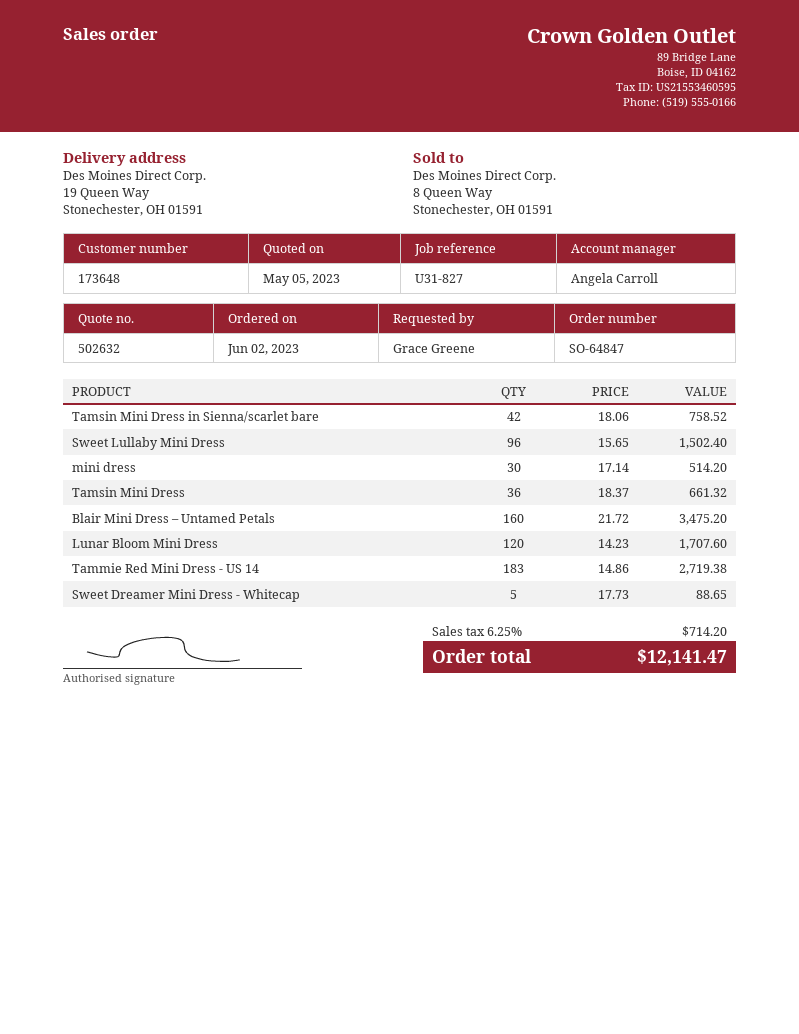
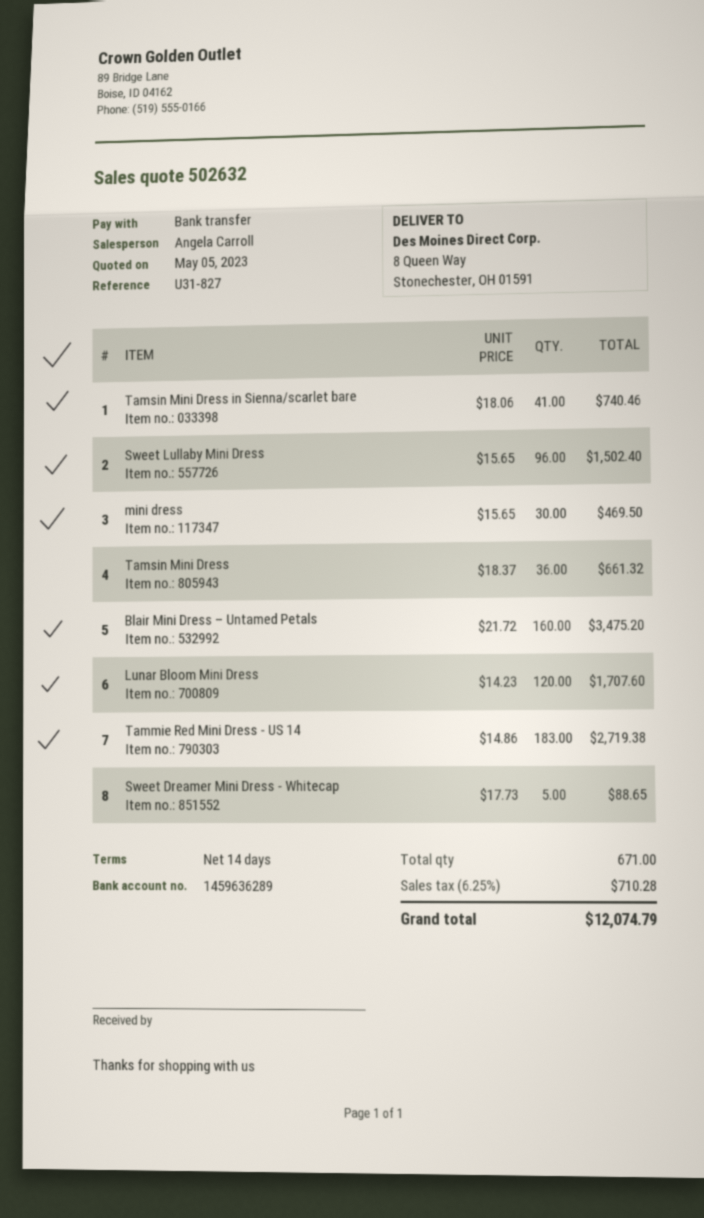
ship to: 19 Queen Way, Stonechester, OH 01591 -> 8 Queen Way, Stonechester, OH 01591
Tamsin Mini Dress in Sienna/scarlet bare: 42 x 18.06 = 758.52 -> 41 x 18.06 = 740.46
mini dress: 30 x 17.14 = 514.20 -> 30 x 15.65 = 469.50
tax: 6.25% = 714.20 -> 6.25% = 710.28
total: 12141.47 -> 12074.79

